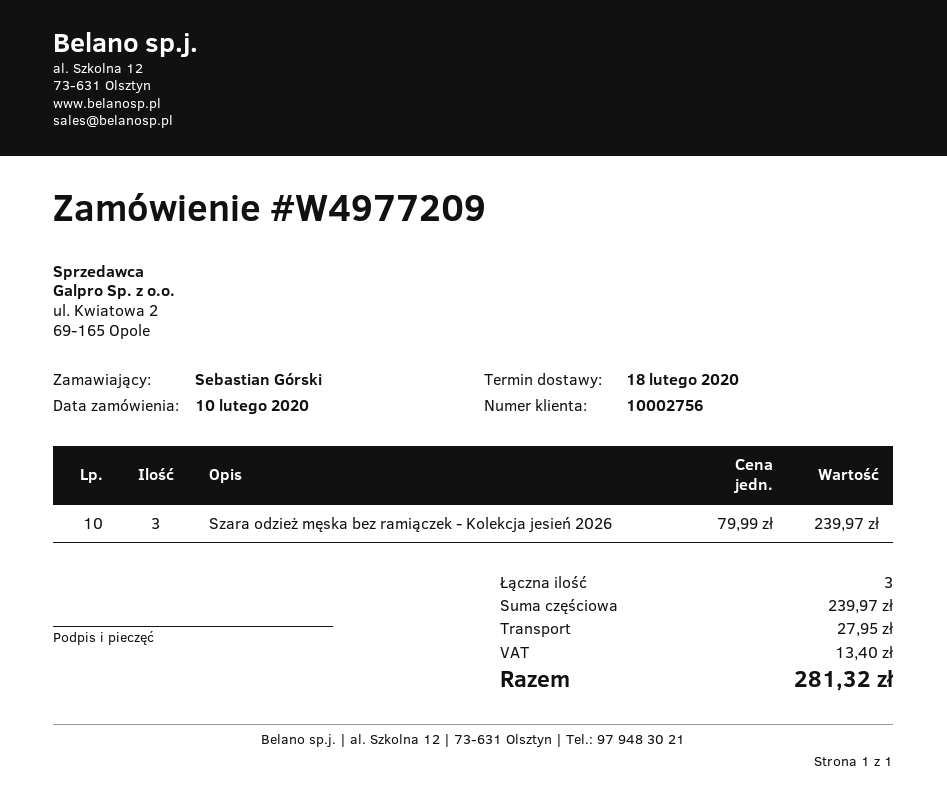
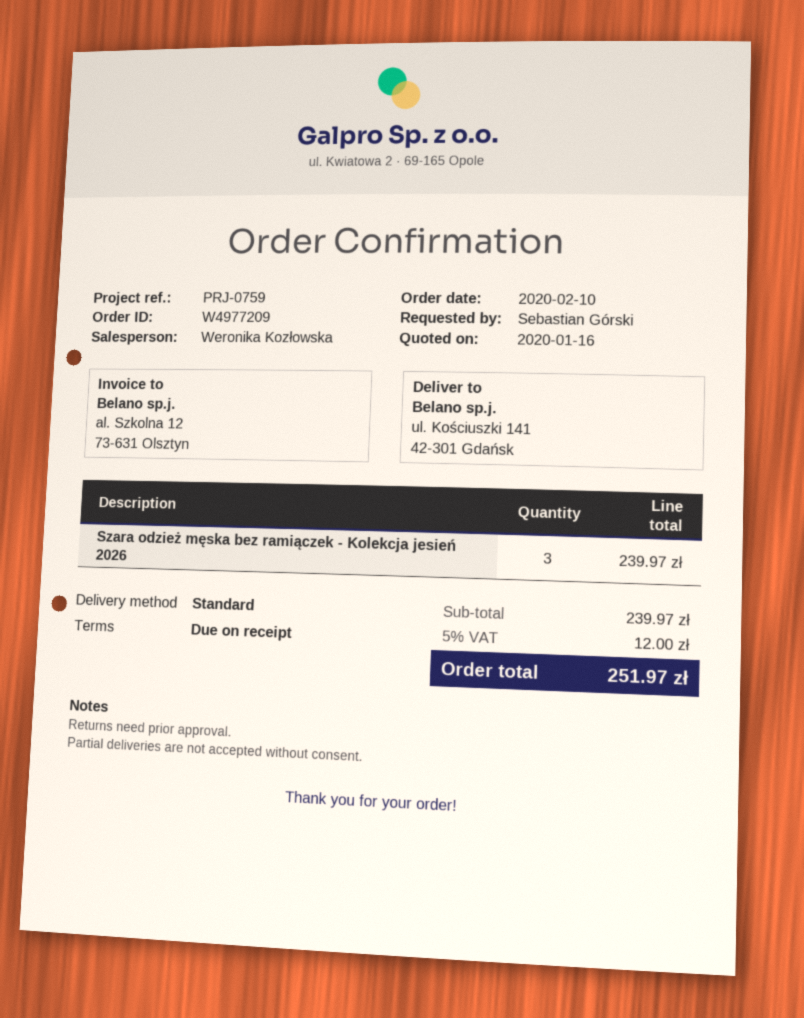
shipping: 27.95 -> none
tax: 13.40 -> 12.00
total: 281.32 -> 251.97

